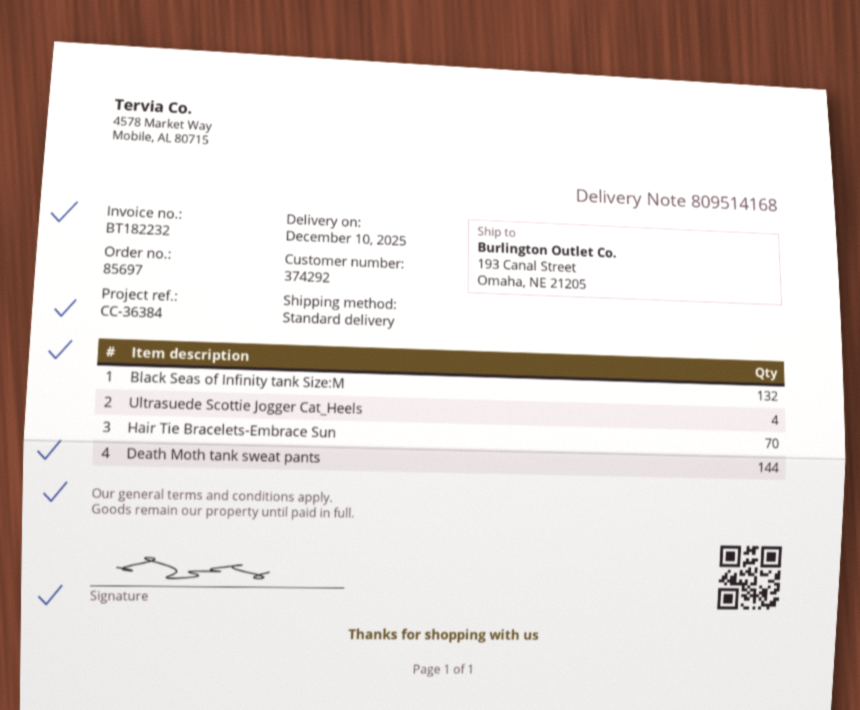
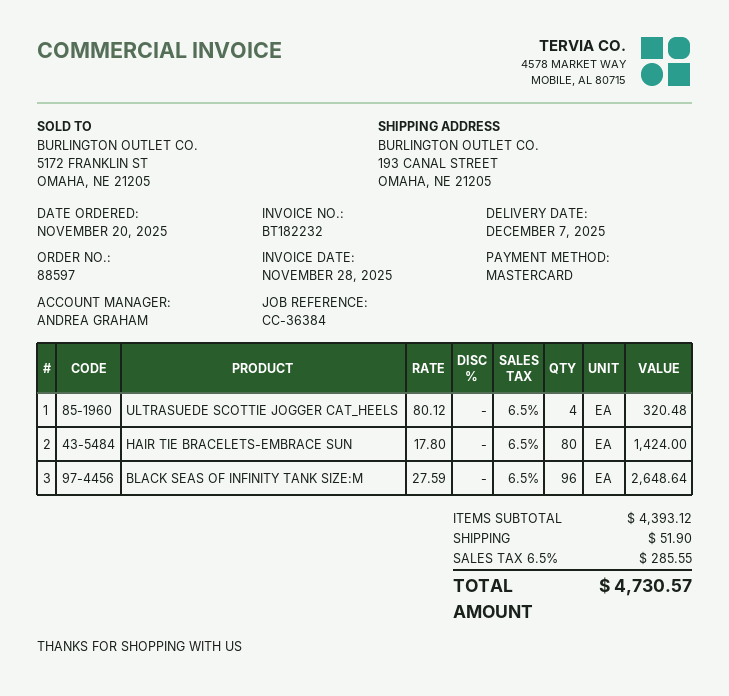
order number: 85697 -> 88597
delivery date: 2025-12-10 -> 2025-12-07
Black Seas of Infinity tank Size:M: 132 -> 96
Hair Tie Bracelets-Embrace Sun: 70 -> 80
Death Moth tank sweat pants: 144 -> none

